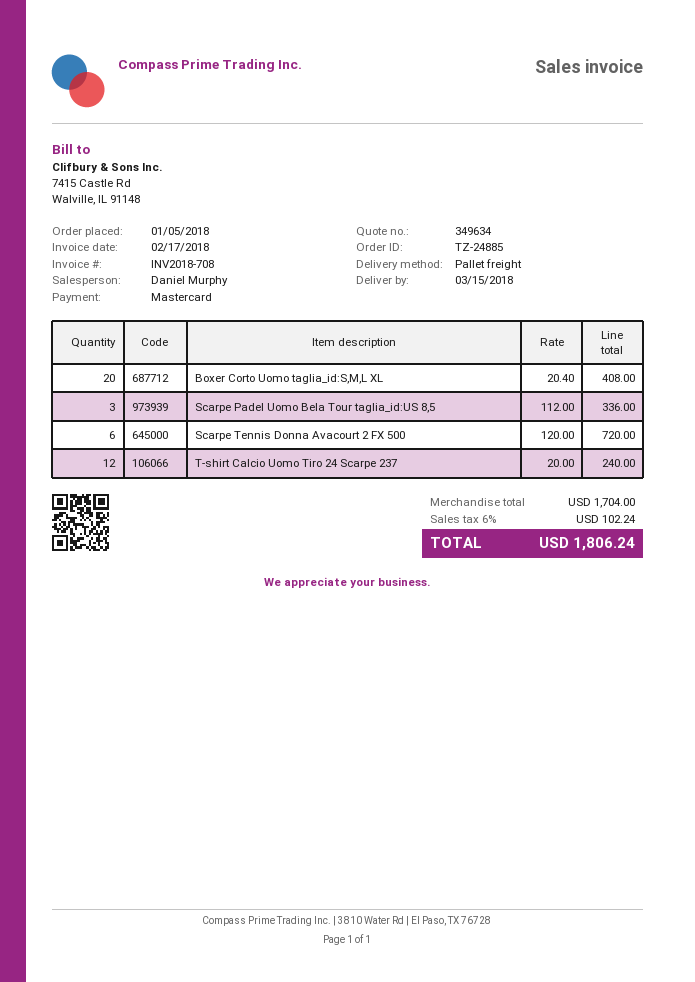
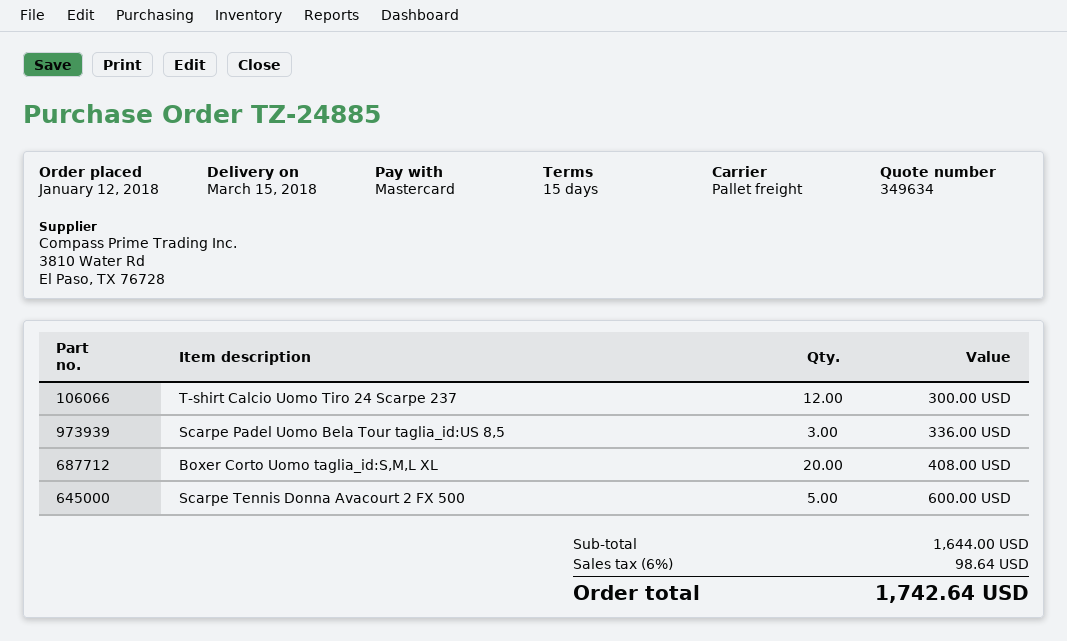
order date: 2018-01-05 -> 2018-01-12
Scarpe Tennis Donna Avacourt 2 FX 500: 6 for 720.00 -> 5 for 600.00
T-shirt Calcio Uomo Tiro 24 Scarpe 237: 12 for 240.00 -> 12 for 300.00
subtotal: 1704.00 -> 1644.00
tax: 6% = 102.24 -> 6% = 98.64
total: 1806.24 -> 1742.64

